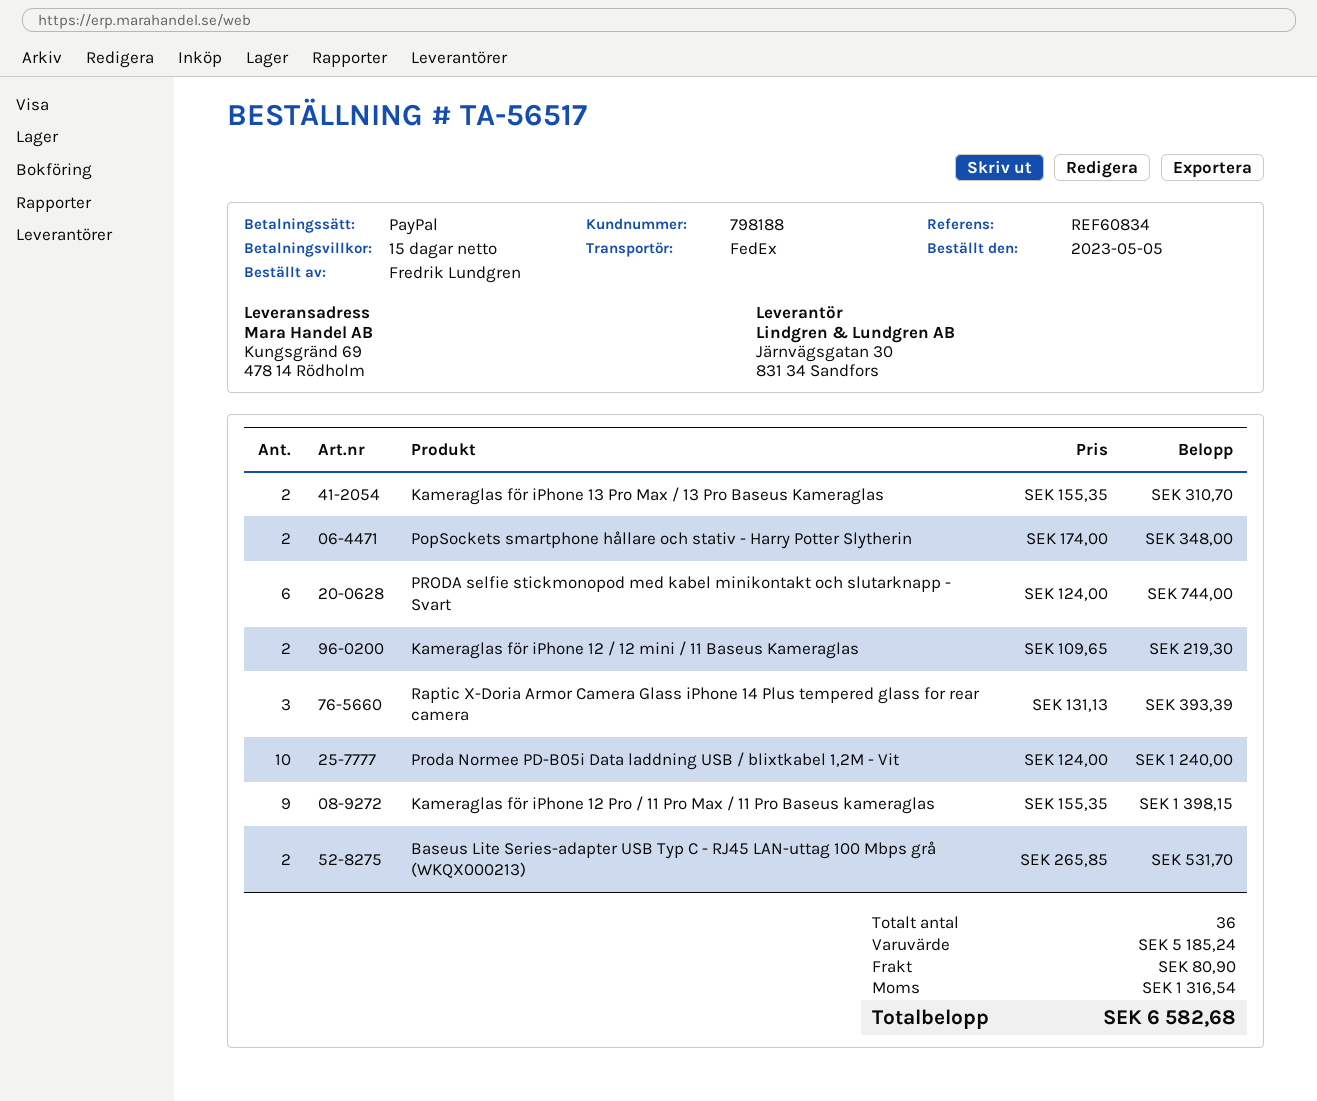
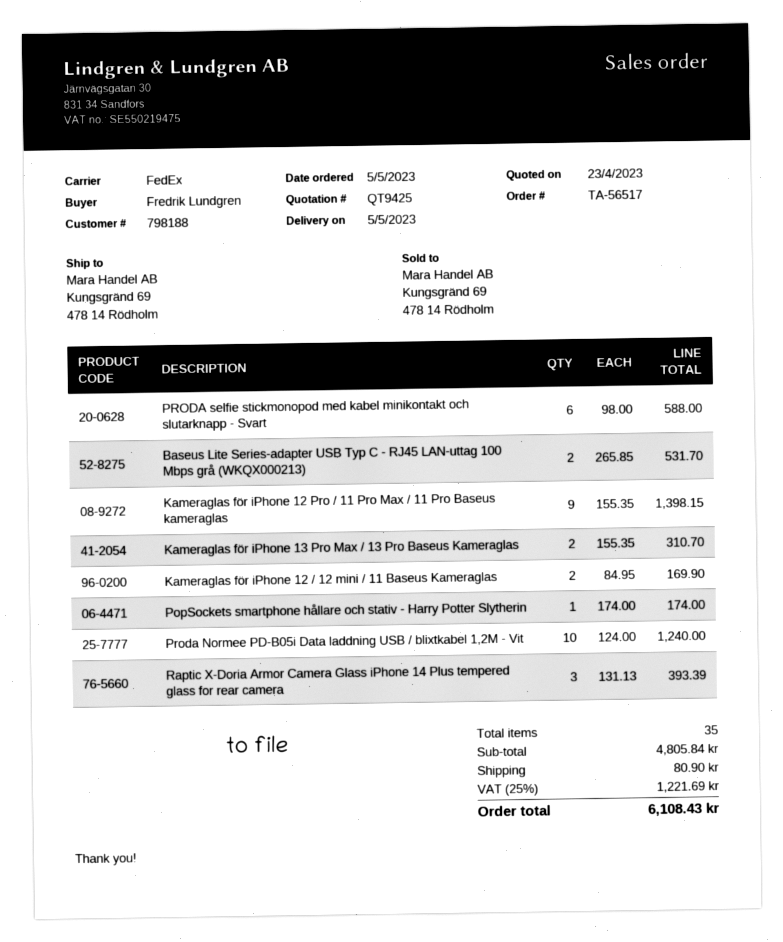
PopSockets smartphone hållare och stativ - Harry Potter Slytherin: 2 x 174.00 = 348.00 -> 1 x 174.00 = 174.00
PRODA selfie stickmonopod med kabel minikontakt och slutarknapp - Svart: 6 x 124.00 = 744.00 -> 6 x 98.00 = 588.00
Kameraglas för iPhone 12 / 12 mini / 11 Baseus Kameraglas: 2 x 109.65 = 219.30 -> 2 x 84.95 = 169.90
total quantity: 36 -> 35
subtotal: 5185.24 -> 4805.84
tax: 1316.54 -> 1221.69
total: 6582.68 -> 6108.43

